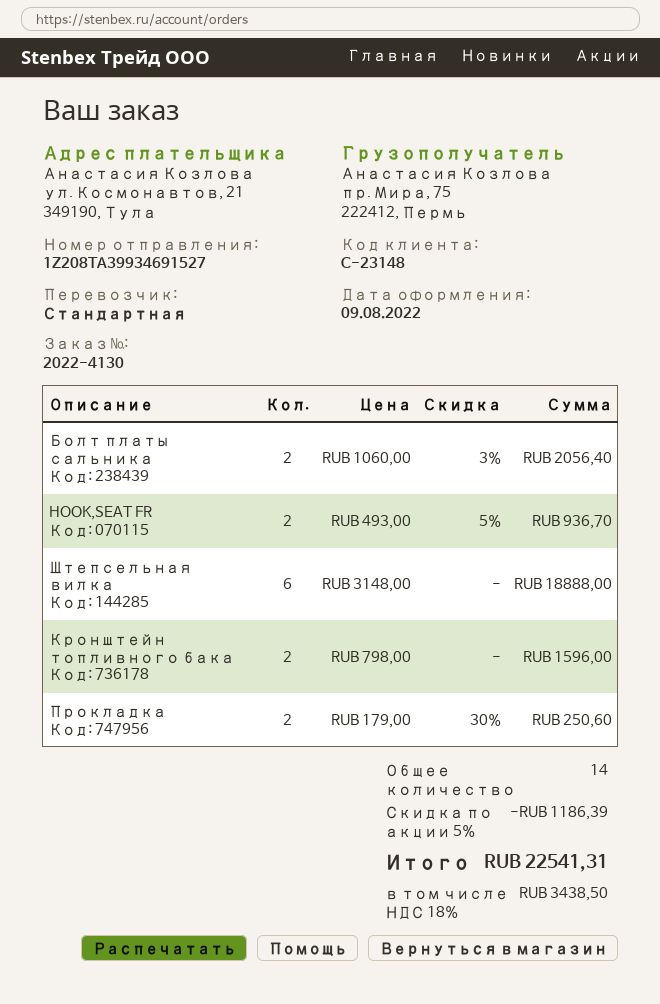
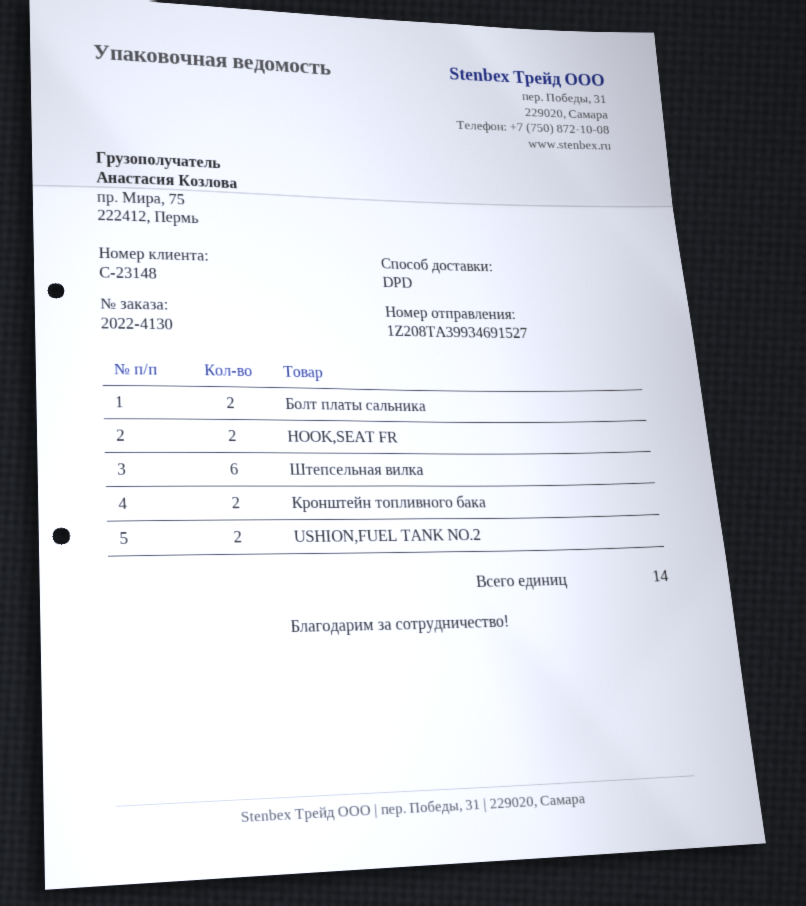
shipping method: standard -> DPD
Прокладка: 2 -> none
USHION,FUEL TANK NO.2: none -> 2

